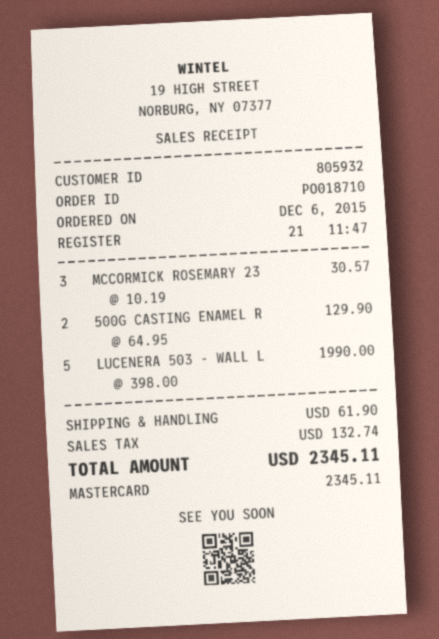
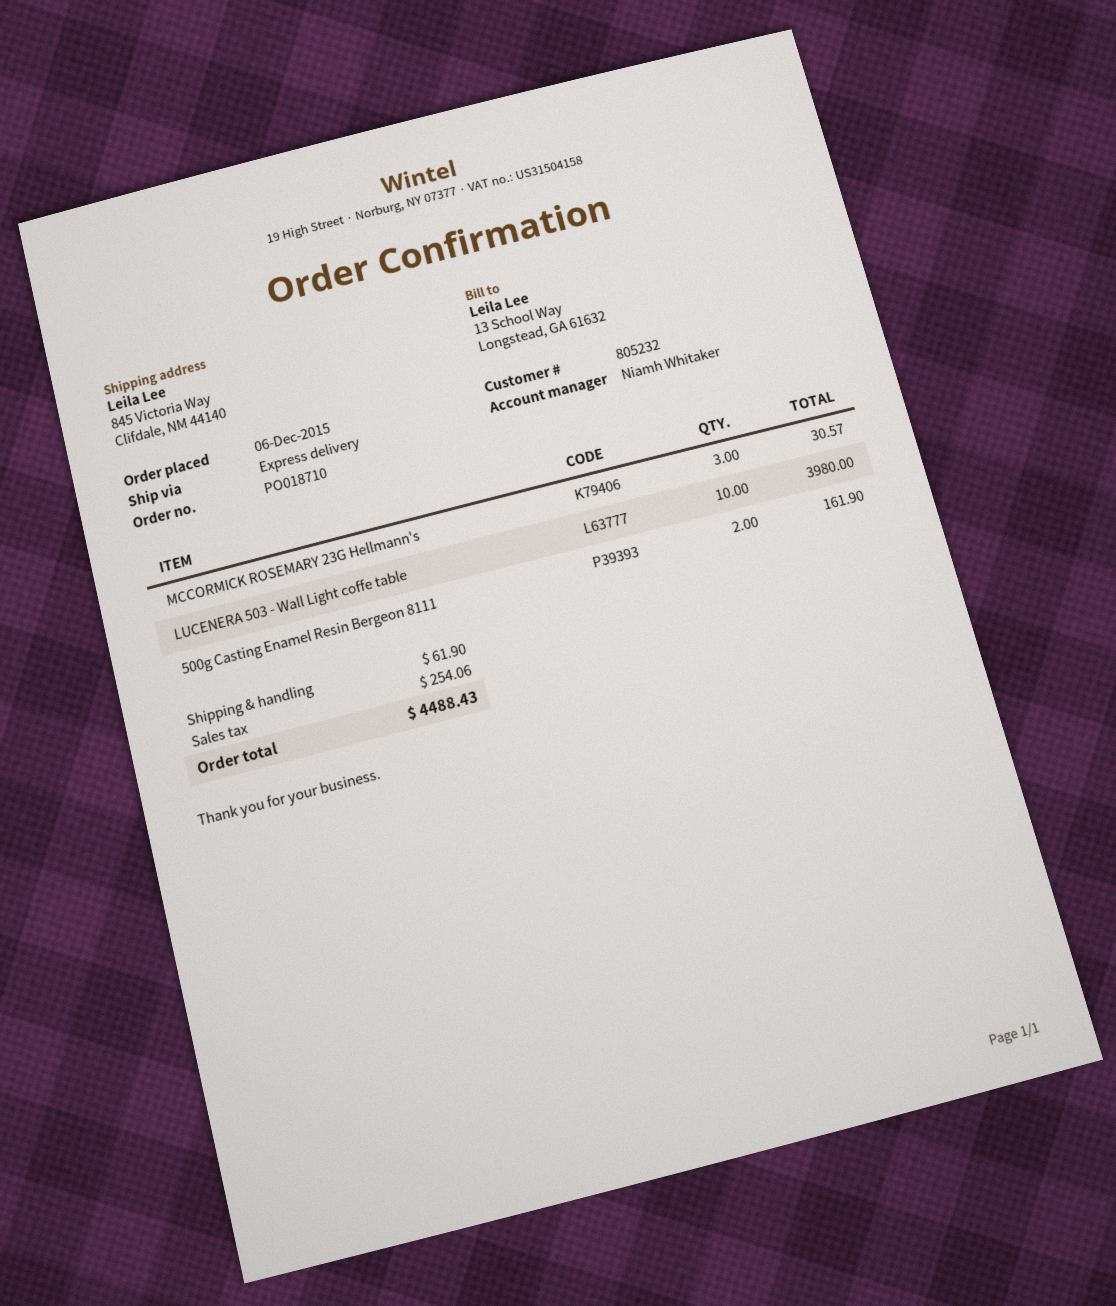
customer number: 805932 -> 805232
500G CASTING ENAMEL R: 2 for 129.90 -> 2 for 161.90
LUCENERA 503 - WALL L: 5 for 1990.00 -> 10 for 3980.00
tax: 132.74 -> 254.06
total: 2345.11 -> 4488.43

